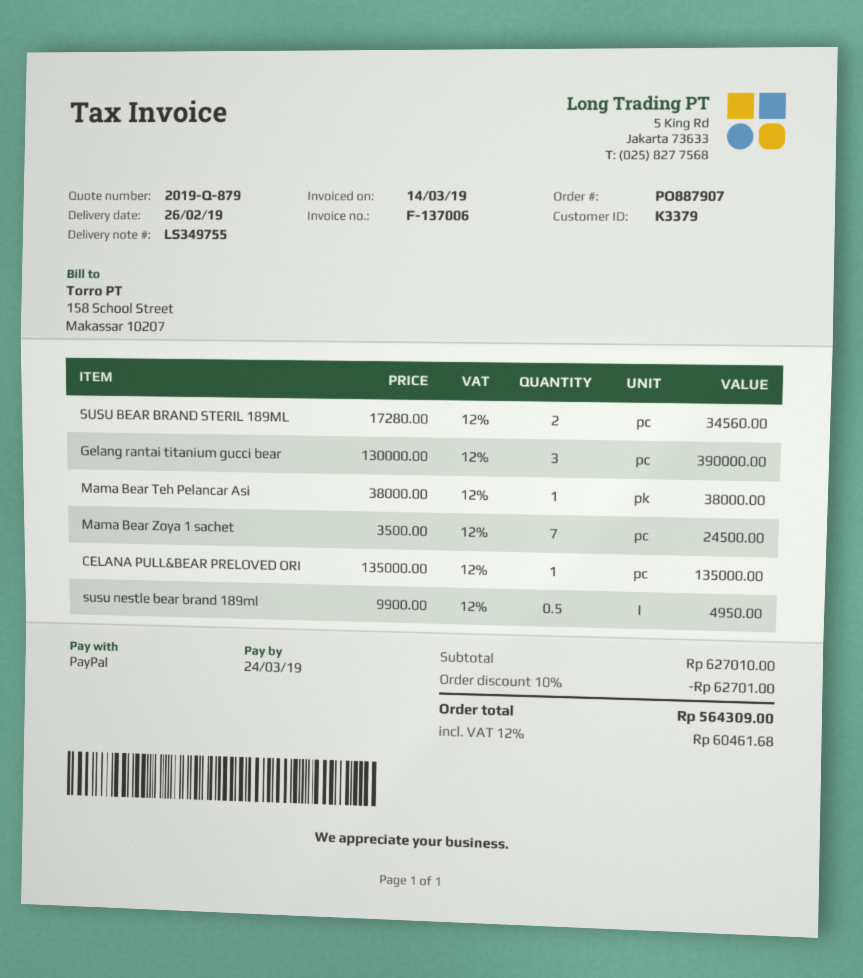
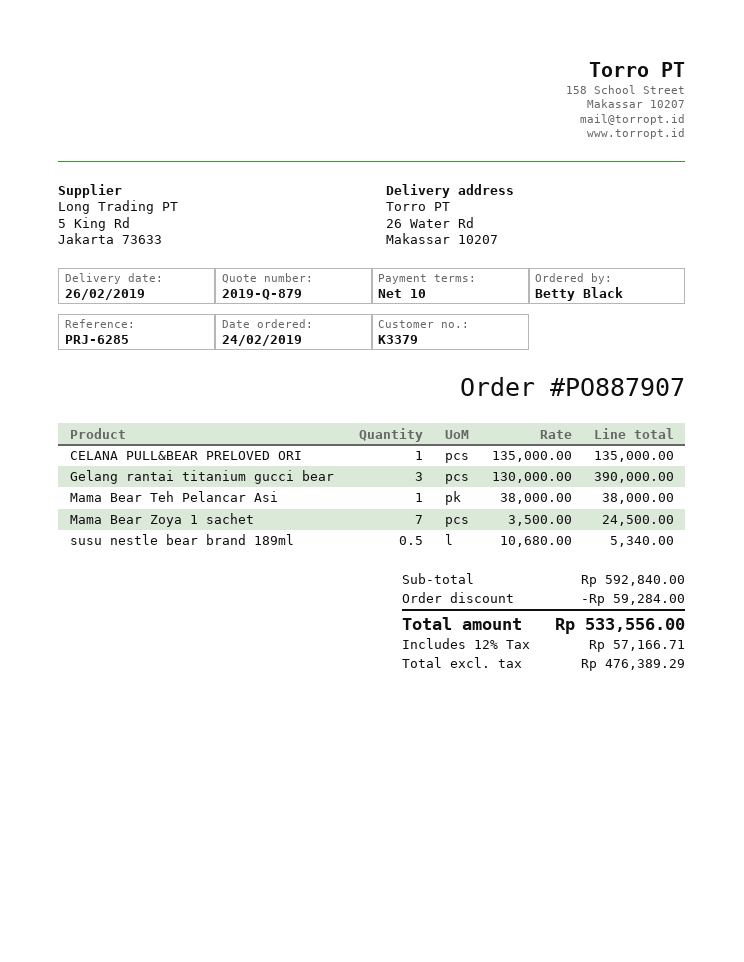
SUSU BEAR BRAND STERIL 189ML: 2 x 17280.00 = 34560.00 -> none
susu nestle bear brand 189ml: 0.5 x 9900.00 = 4950.00 -> 0.5 x 10680.00 = 5340.00
subtotal: 627010.00 -> 592840.00
discount: 62701.00 -> 59284.00
tax: 12% = 60461.68 -> 12% = 57166.71
total: 564309.00 -> 533556.00

